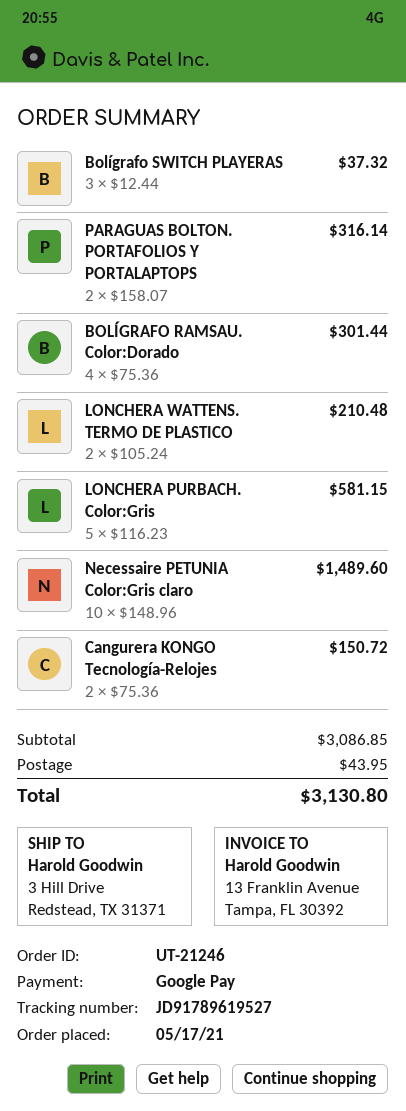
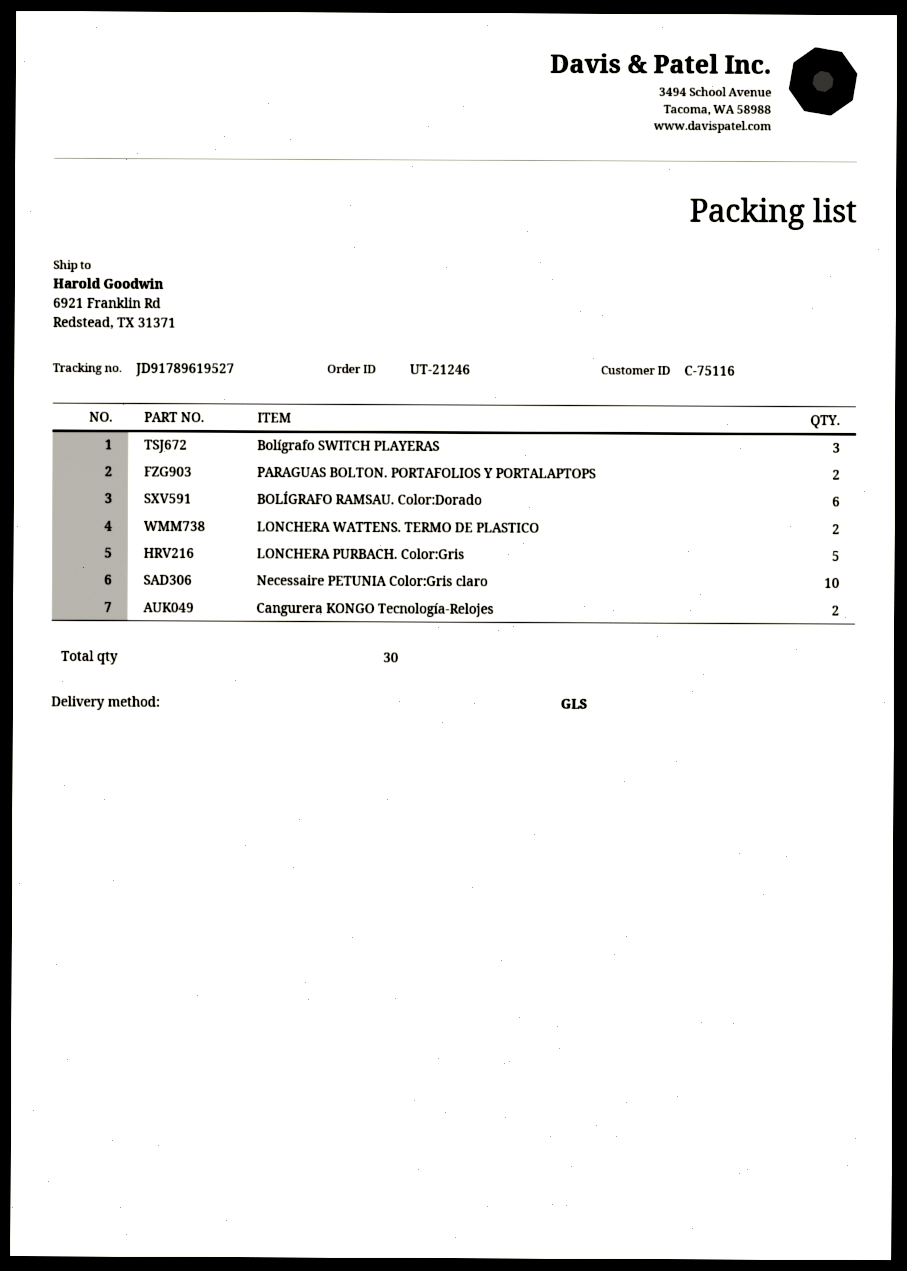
ship to: 3 Hill Drive, Redstead, TX 31371 -> 6921 Franklin Rd, Redstead, TX 31371
BOLÍGRAFO RAMSAU. Color:Dorado: 4 -> 6

